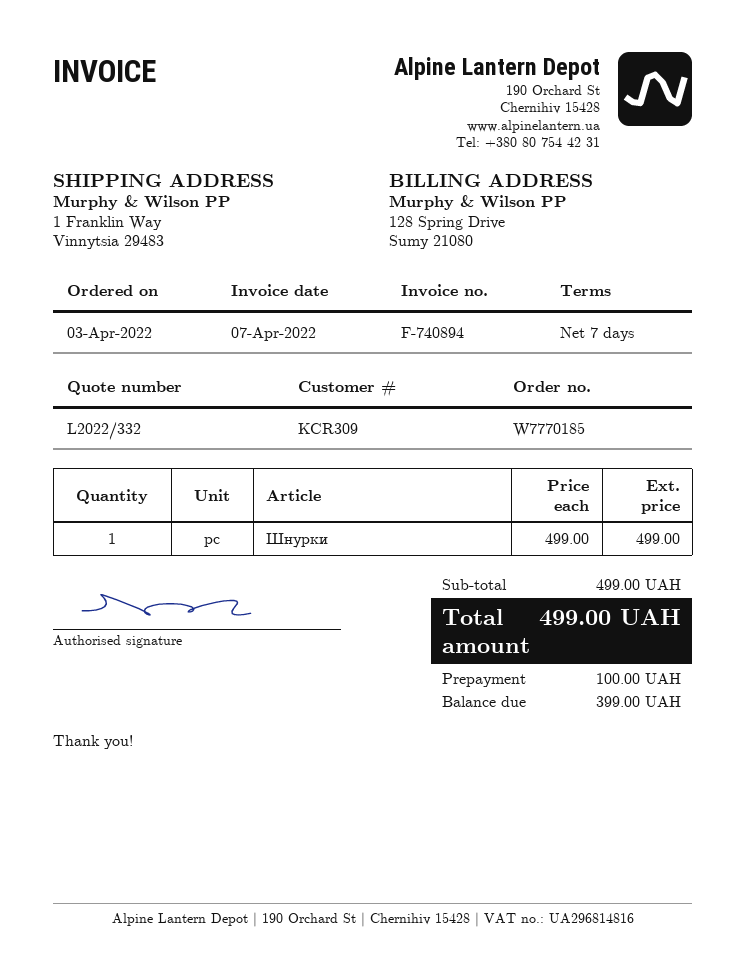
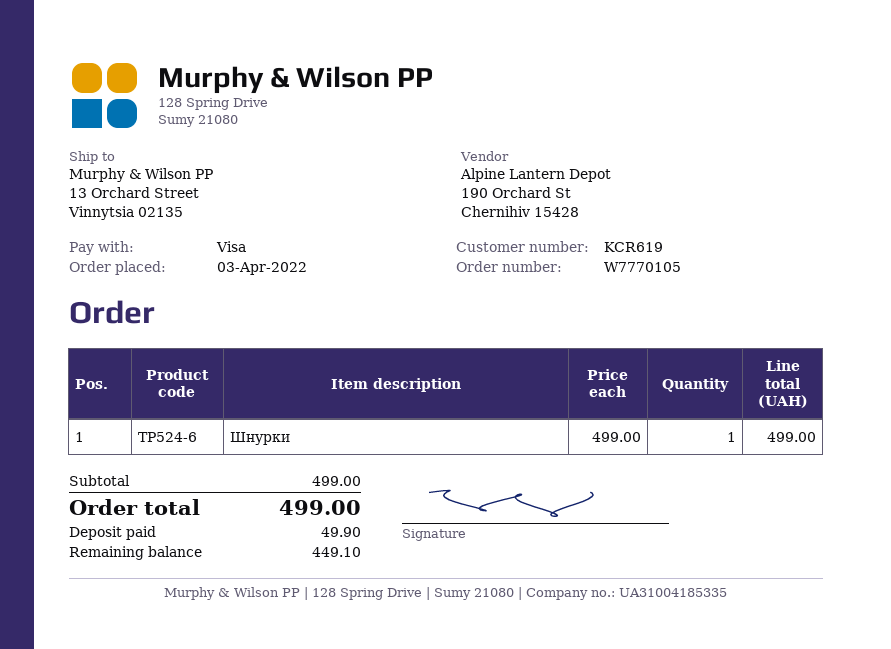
order number: W7770185 -> W7770105
customer number: KCR309 -> KCR619
ship to: 1 Franklin Way, Vinnytsia 29483 -> 13 Orchard Street, Vinnytsia 02135
deposit: 100.00 -> 49.90
balance: 399.00 -> 449.10

